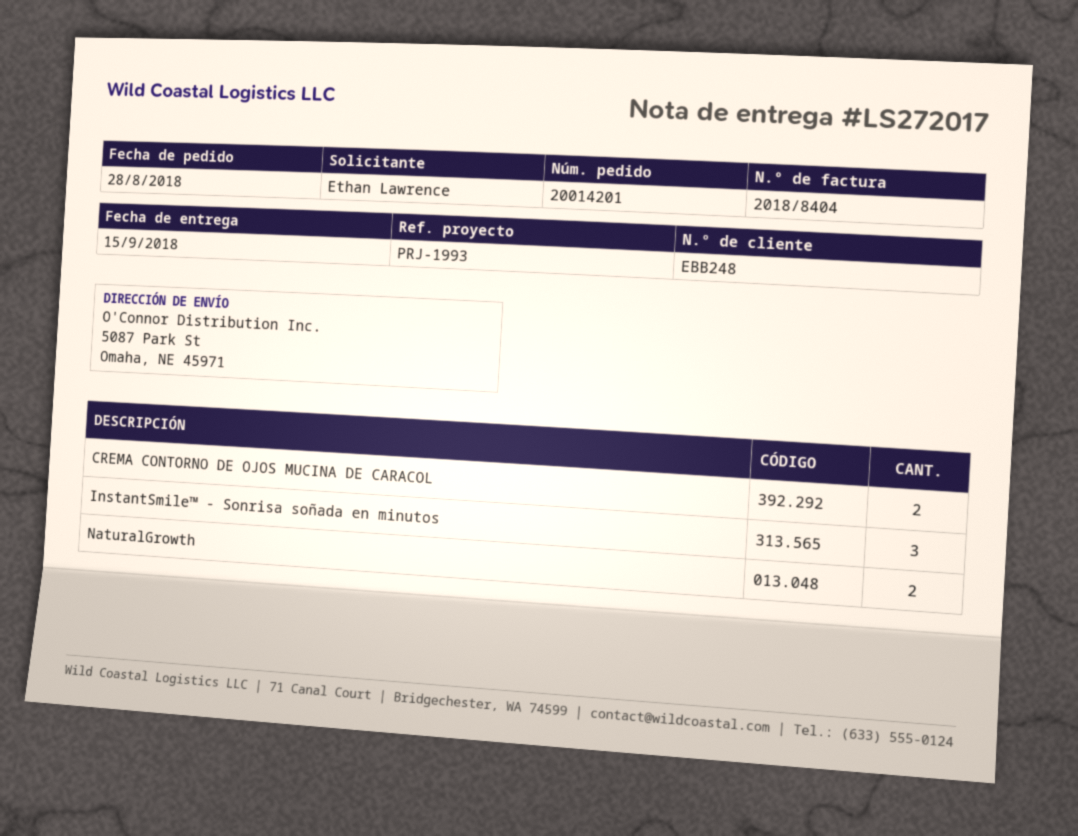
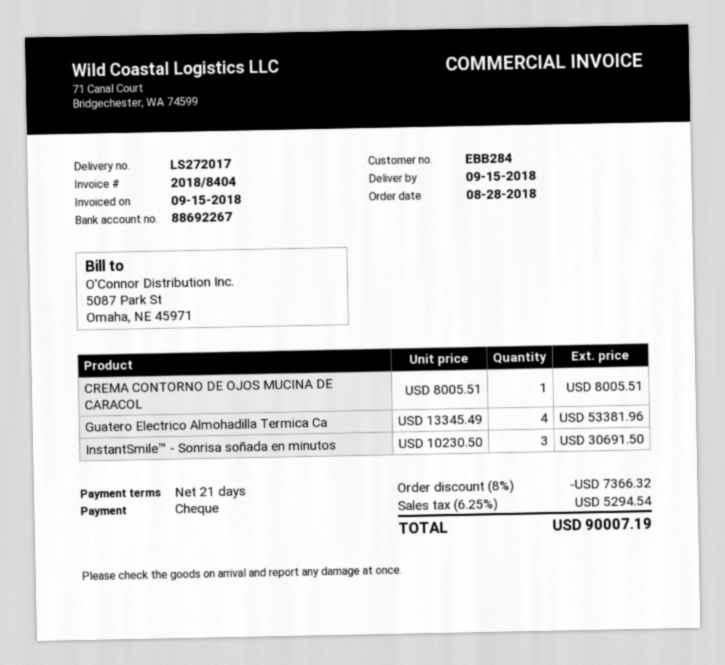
customer number: EBB248 -> EBB284
CREMA CONTORNO DE OJOS MUCINA DE CARACOL: 2 -> 1
NaturalGrowth: 2 -> none
Guatero Electrico Almohadilla Termica Ca: none -> 4

